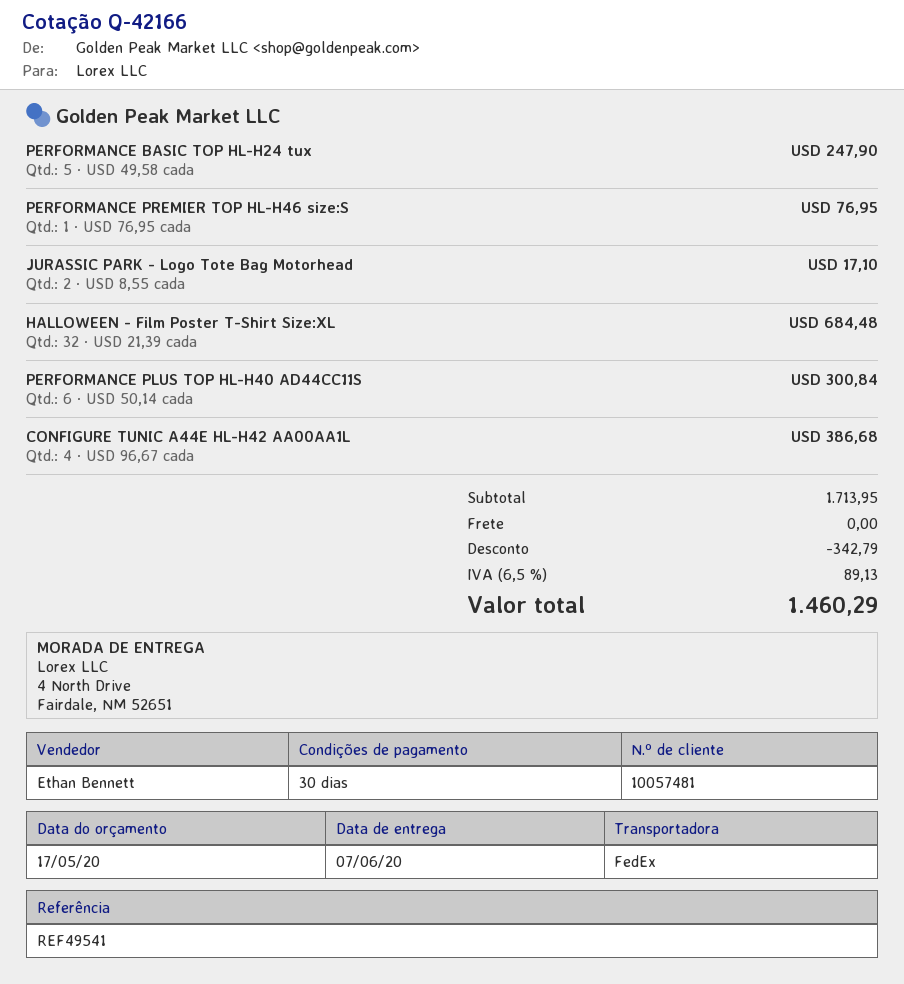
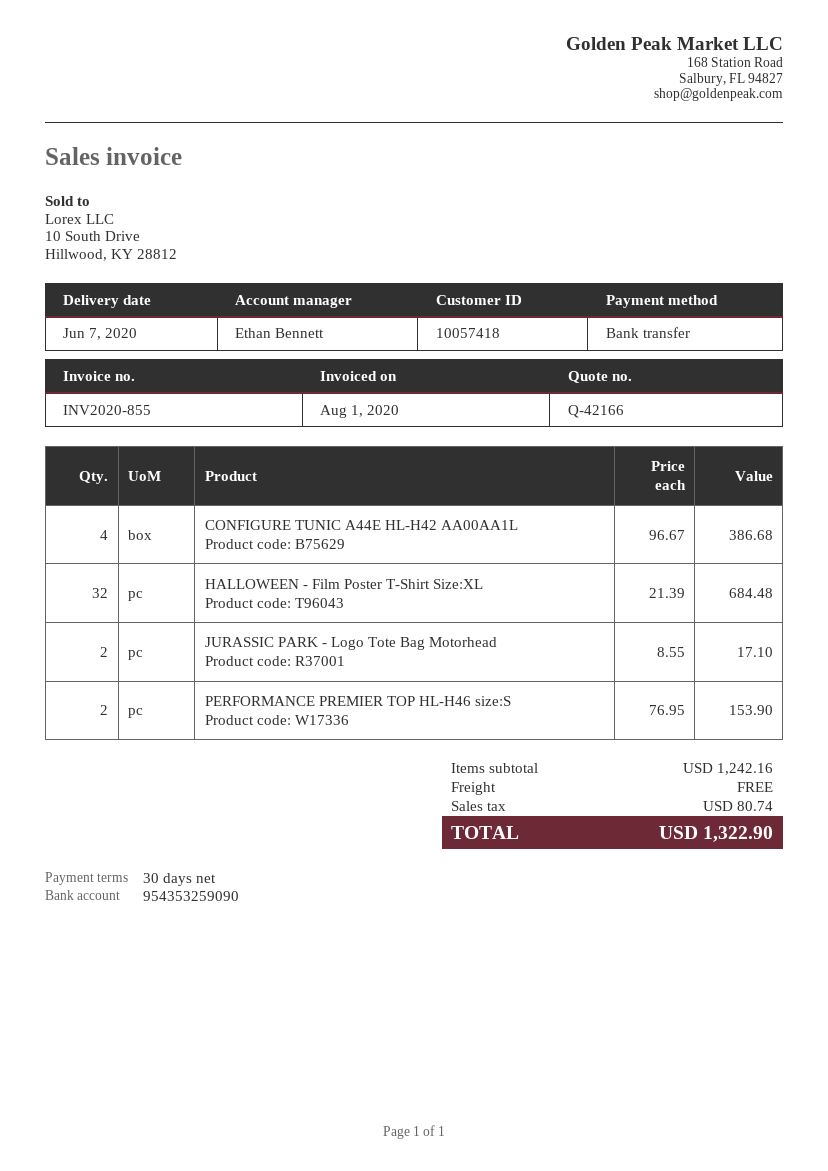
customer number: 10057481 -> 10057418
PERFORMANCE BASIC TOP HL-H24 tux: 5 x 49.58 = 247.90 -> none
PERFORMANCE PREMIER TOP HL-H46 size:S: 1 x 76.95 = 76.95 -> 2 x 76.95 = 153.90
PERFORMANCE PLUS TOP HL-H40 AD44CC11S: 6 x 50.14 = 300.84 -> none
subtotal: 1713.95 -> 1242.16
discount: 342.79 -> none
tax: 89.13 -> 80.74
total: 1460.29 -> 1322.90

